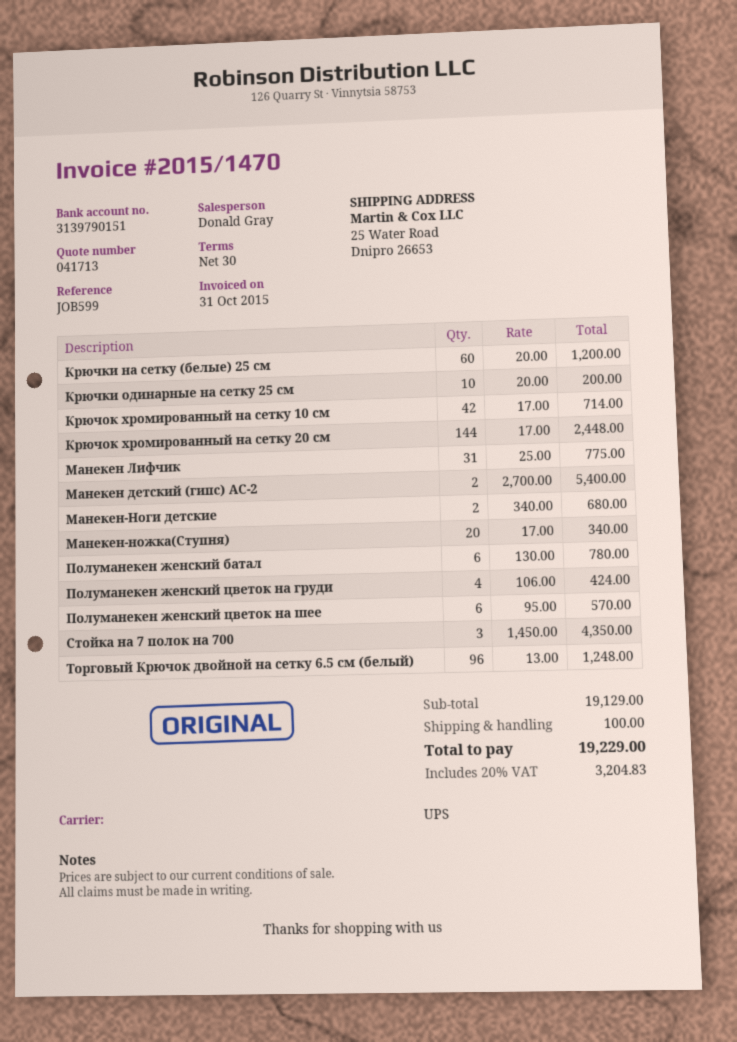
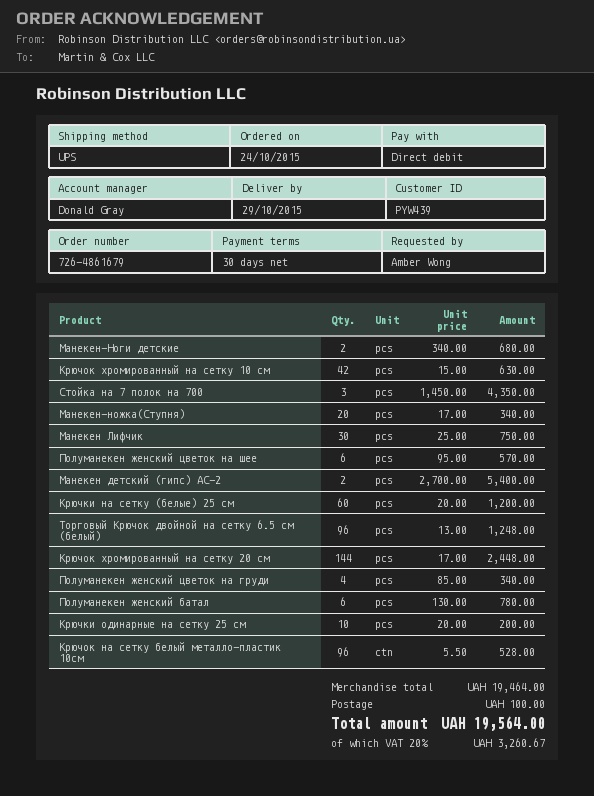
Крючок хромированный на сетку 10 см: 42 x 17.00 = 714.00 -> 42 x 15.00 = 630.00
Манекен Лифчик: 31 x 25.00 = 775.00 -> 30 x 25.00 = 750.00
Полуманекен женский цветок на груди: 4 x 106.00 = 424.00 -> 4 x 85.00 = 340.00
Крючок на сетку белый металло-пластик 10см: none -> 96 x 5.50 = 528.00
subtotal: 19129.00 -> 19464.00
tax: 20% = 3204.83 -> 20% = 3260.67
total: 19229.00 -> 19564.00

